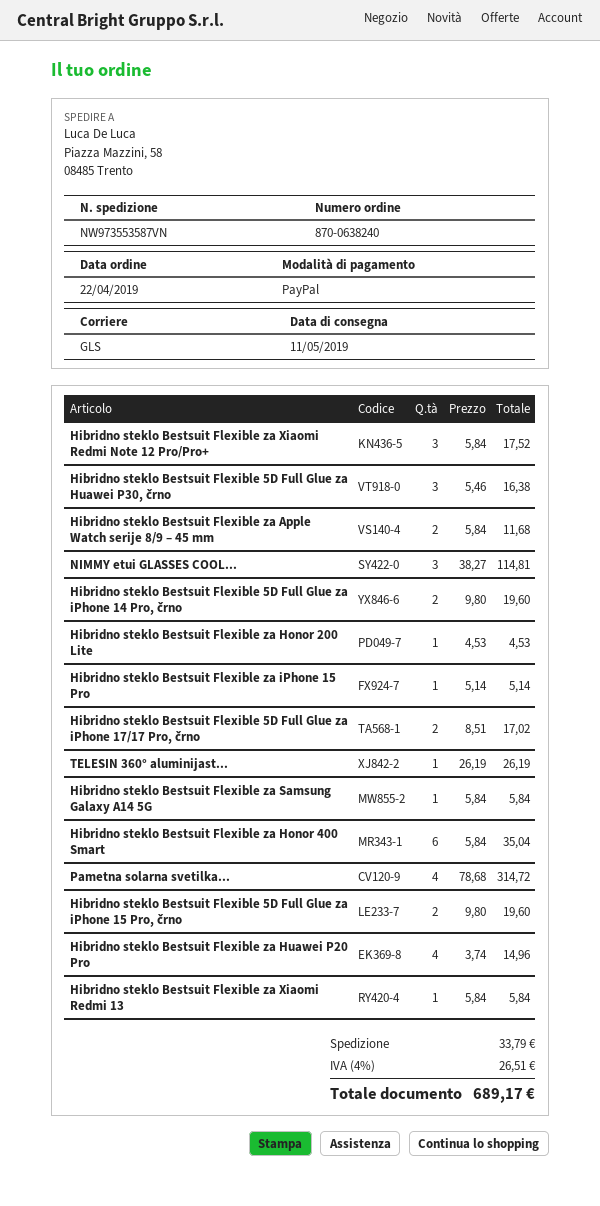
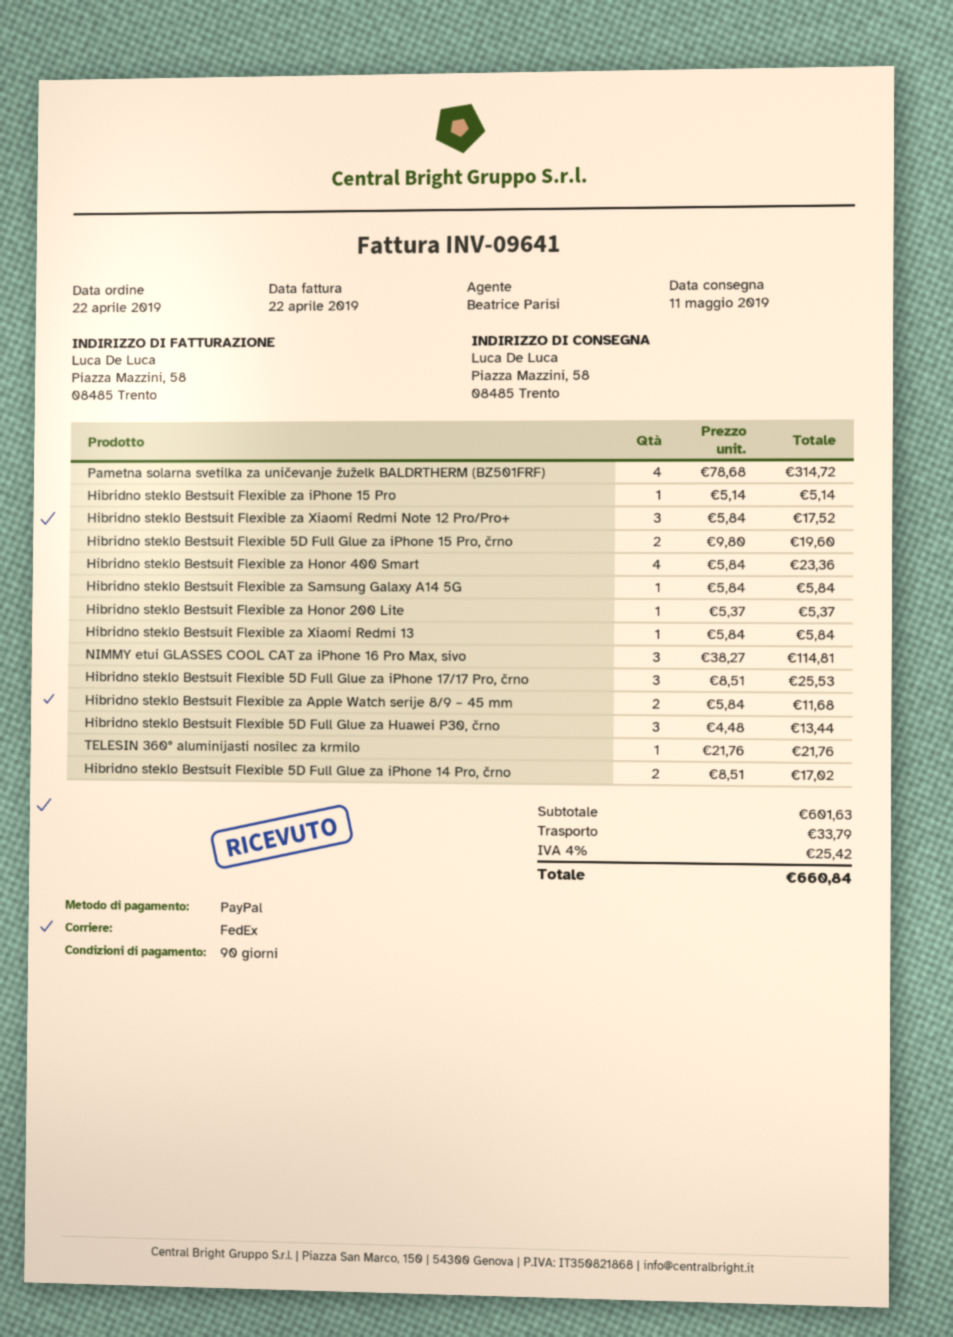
shipping method: GLS -> FedEx
Hibridno steklo Bestsuit Flexible 5D Full Glue za Huawei P30, črno: 3 x 5.46 = 16.38 -> 3 x 4.48 = 13.44
Hibridno steklo Bestsuit Flexible 5D Full Glue za iPhone 14 Pro, črno: 2 x 9.80 = 19.60 -> 2 x 8.51 = 17.02
Hibridno steklo Bestsuit Flexible za Honor 200 Lite: 1 x 4.53 = 4.53 -> 1 x 5.37 = 5.37
Hibridno steklo Bestsuit Flexible 5D Full Glue za iPhone 17/17 Pro, črno: 2 x 8.51 = 17.02 -> 3 x 8.51 = 25.53
TELESIN 360° aluminijast...: 1 x 26.19 = 26.19 -> 1 x 21.76 = 21.76
Hibridno steklo Bestsuit Flexible za Honor 400 Smart: 6 x 5.84 = 35.04 -> 4 x 5.84 = 23.36
Hibridno steklo Bestsuit Flexible za Huawei P20 Pro: 4 x 3.74 = 14.96 -> none
tax: 4% = 26.51 -> 4% = 25.42
total: 689.17 -> 660.84

